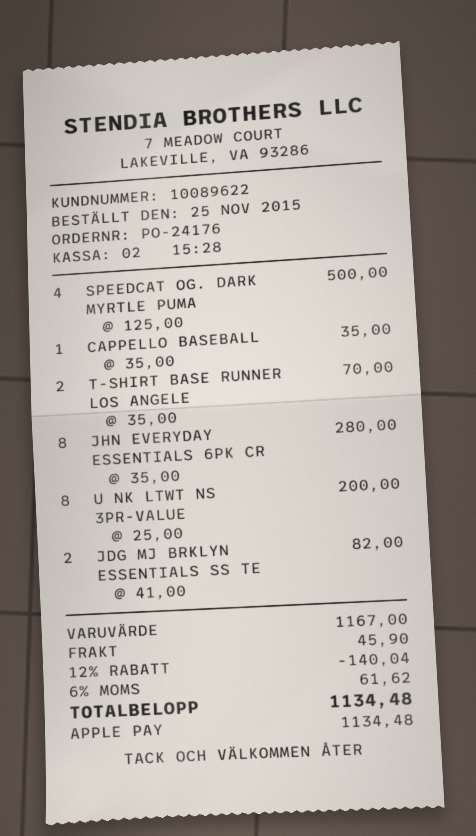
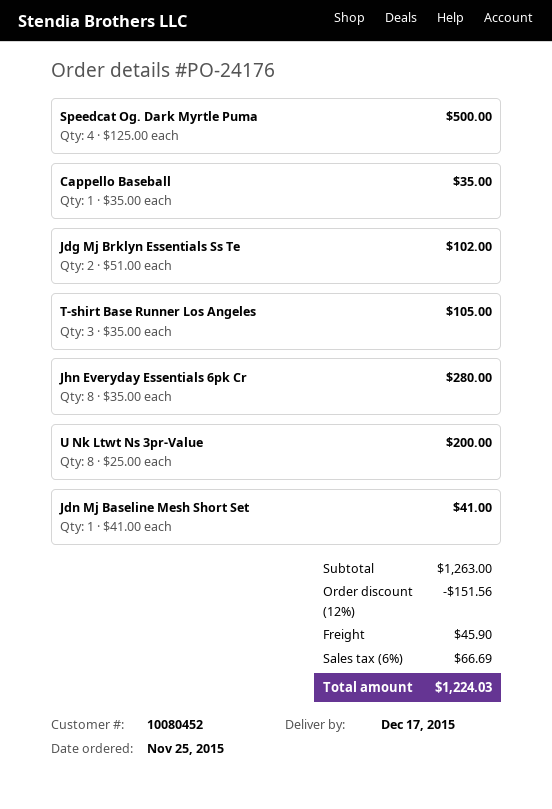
customer number: 10089622 -> 10080452
T-SHIRT BASE RUNNER LOS ANGELE: 2 x 35.00 = 70.00 -> 3 x 35.00 = 105.00
JDG MJ BRKLYN ESSENTIALS SS TE: 2 x 41.00 = 82.00 -> 2 x 51.00 = 102.00
Jdn Mj Baseline Mesh Short Set: none -> 1 x 41.00 = 41.00
subtotal: 1167.00 -> 1263.00
discount: 12% = 140.04 -> 12% = 151.56
tax: 6% = 61.62 -> 6% = 66.69
total: 1134.48 -> 1224.03

